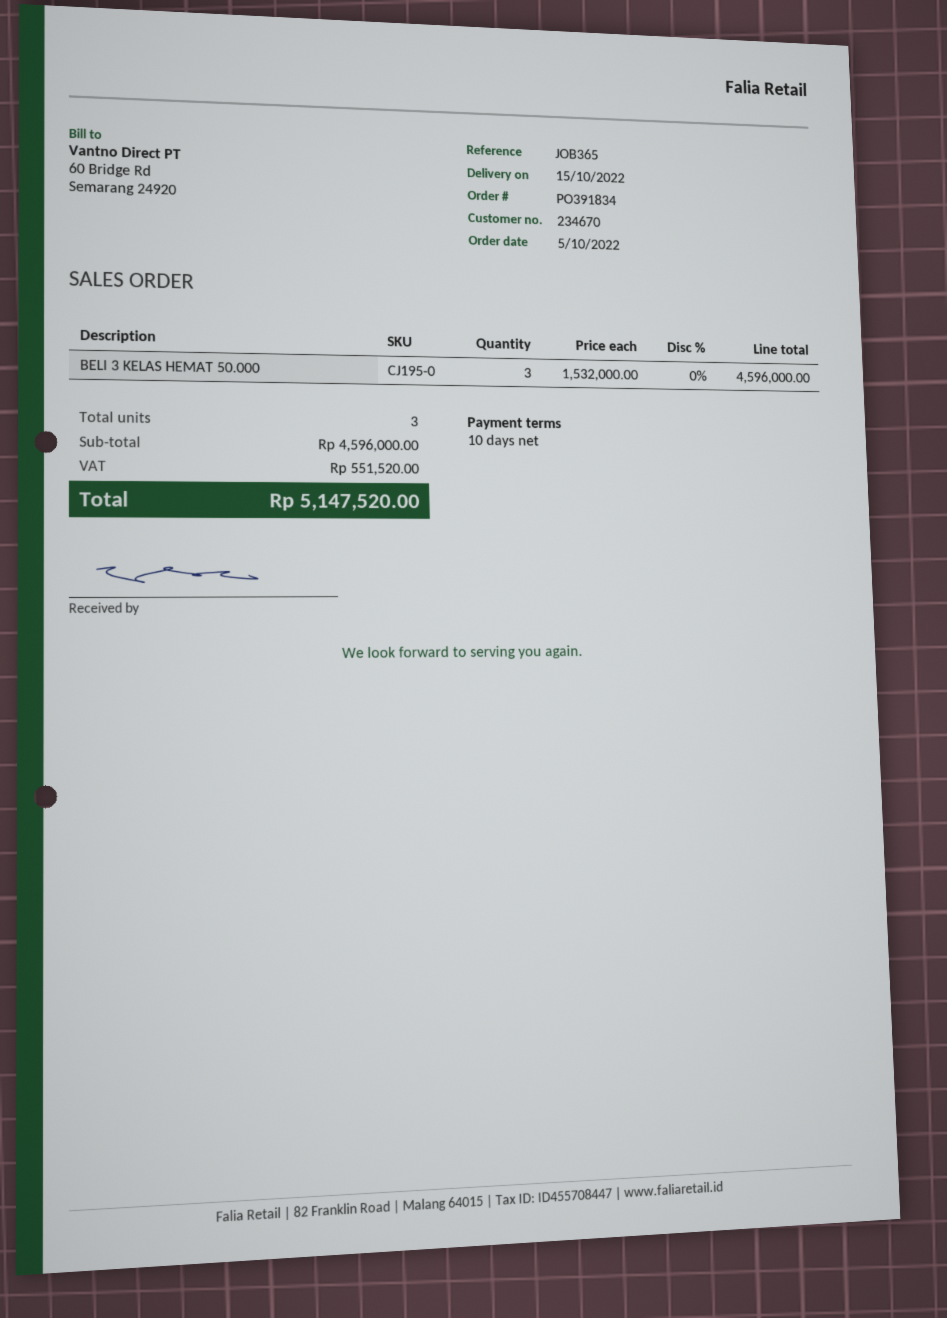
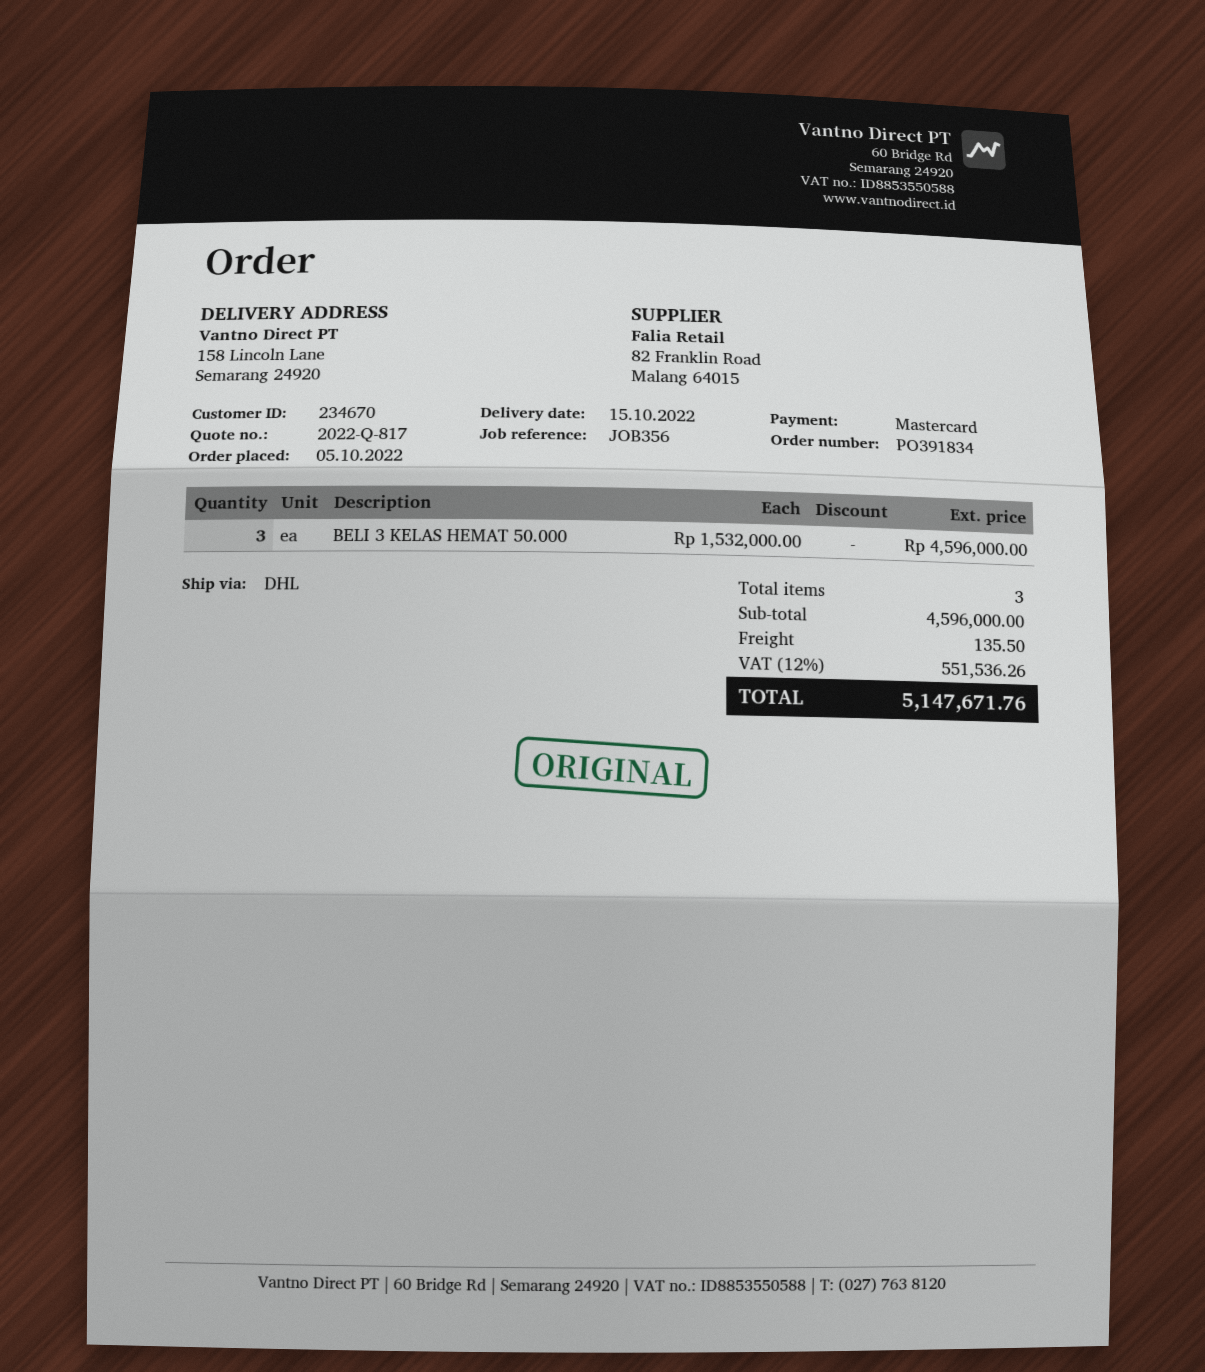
reference: JOB365 -> JOB356
shipping: none -> 135.50
tax: 551520.00 -> 551536.26
total: 5147520.00 -> 5147671.76

